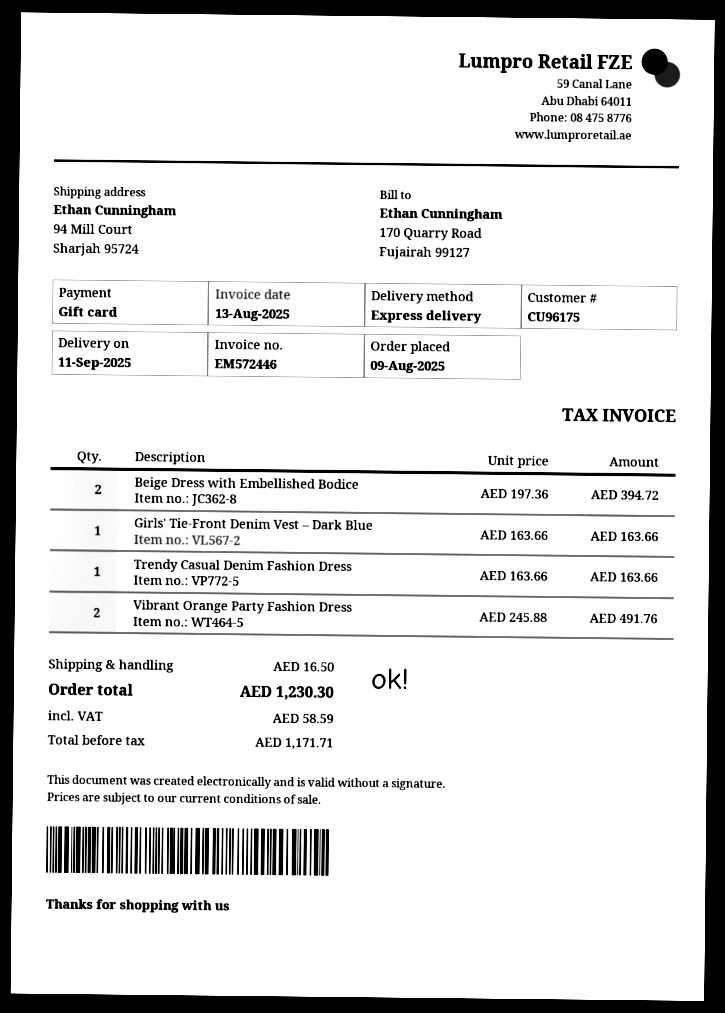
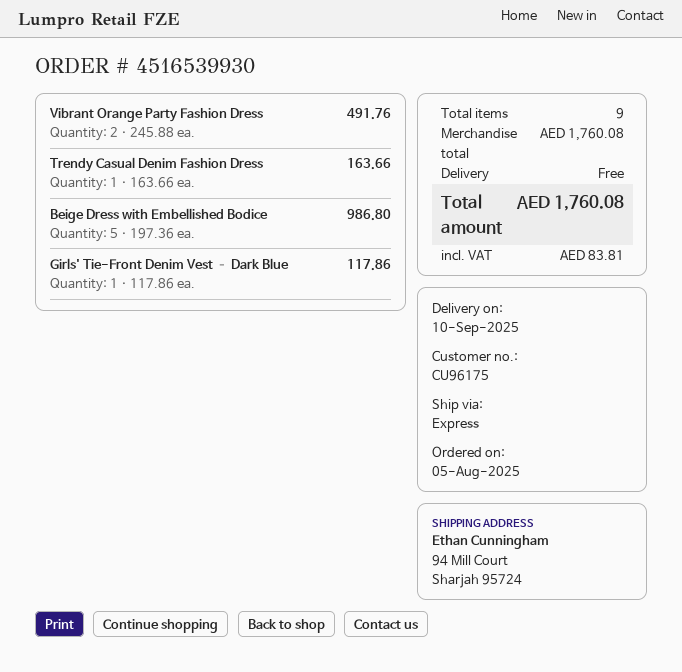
order date: 2025-08-09 -> 2025-08-05
delivery date: 2025-09-11 -> 2025-09-10
Beige Dress with Embellished Bodice: 2 x 197.36 = 394.72 -> 5 x 197.36 = 986.80
Girls' Tie-Front Denim Vest – Dark Blue: 1 x 163.66 = 163.66 -> 1 x 117.86 = 117.86
shipping: 16.50 -> 0.00
tax: 58.59 -> 83.81
total: 1230.30 -> 1760.08

